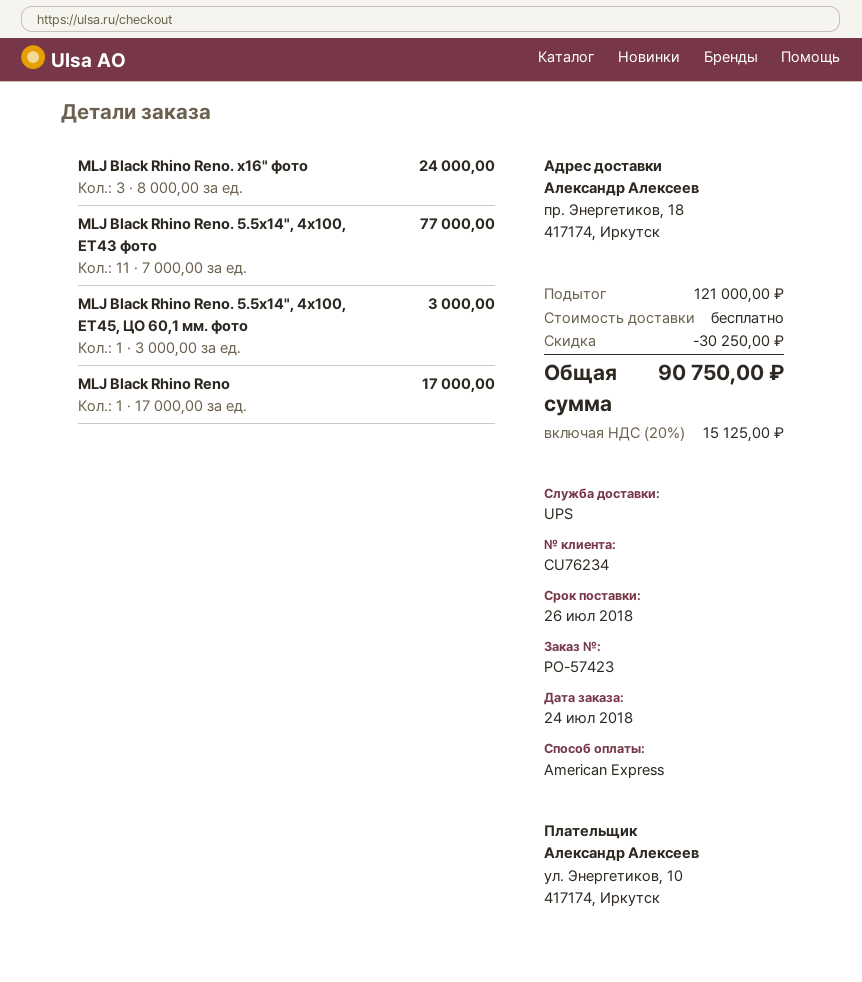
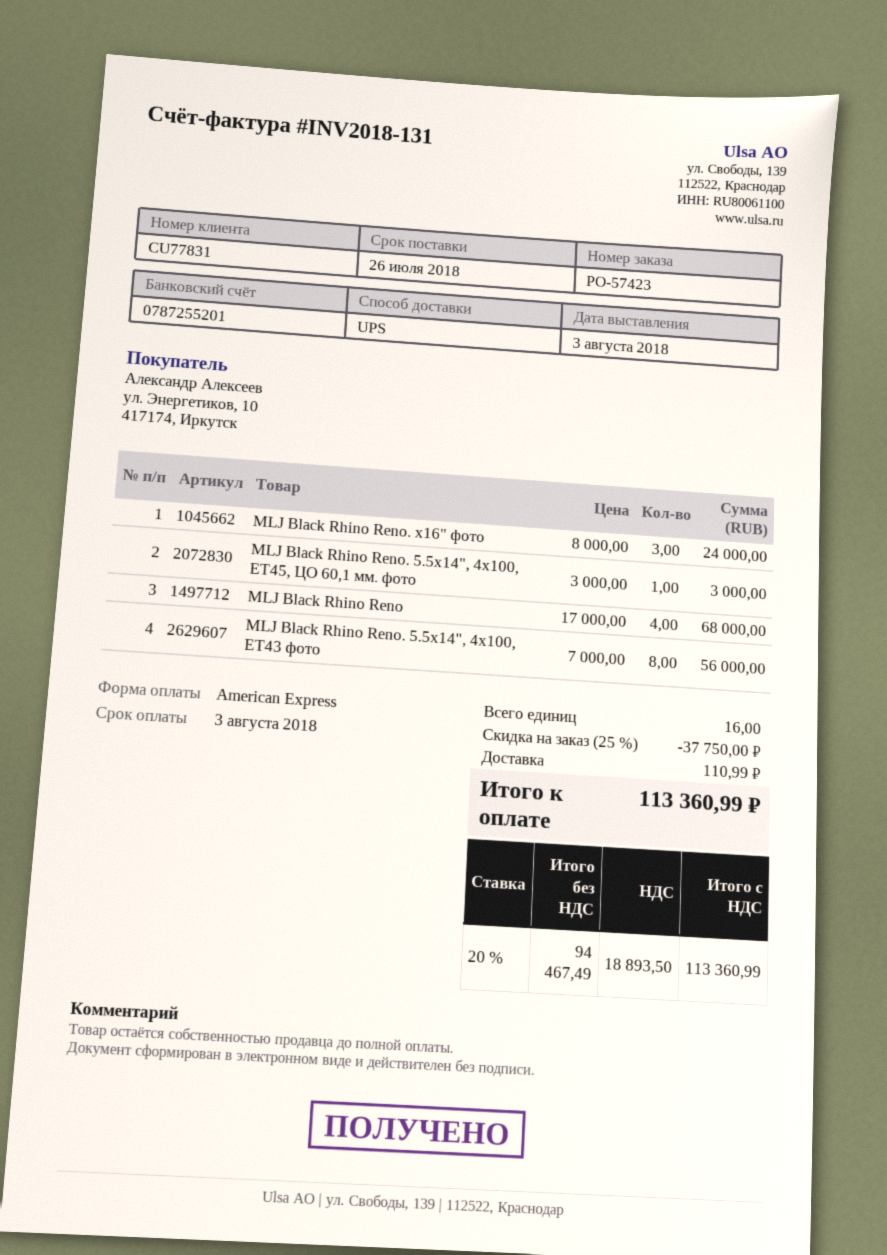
customer number: CU76234 -> CU77831
MLJ Black Rhino Reno. 5.5x14", 4x100, ET43 фото: 11 x 7000.00 = 77000.00 -> 8 x 7000.00 = 56000.00
MLJ Black Rhino Reno: 1 x 17000.00 = 17000.00 -> 4 x 17000.00 = 68000.00
discount: 30250.00 -> 37750.00
shipping: 0.00 -> 110.99
tax: 20% = 15125.00 -> 20% = 18893.50
total: 90750.00 -> 113360.99

